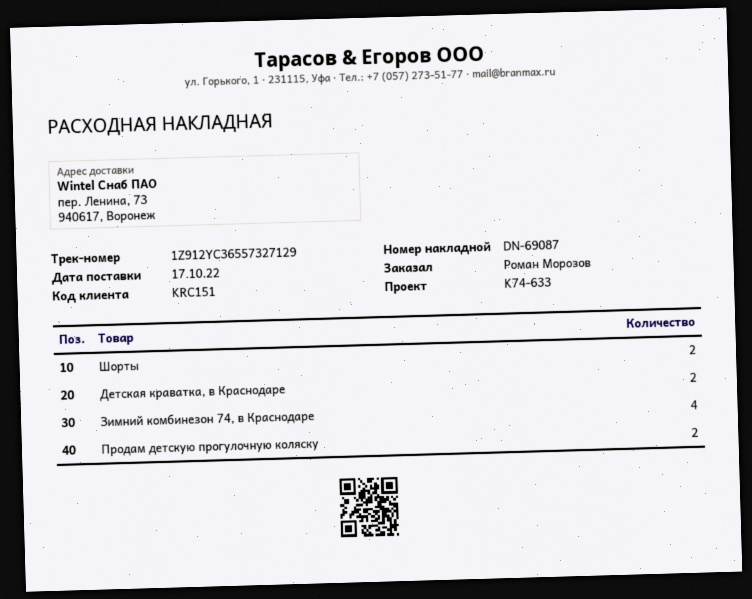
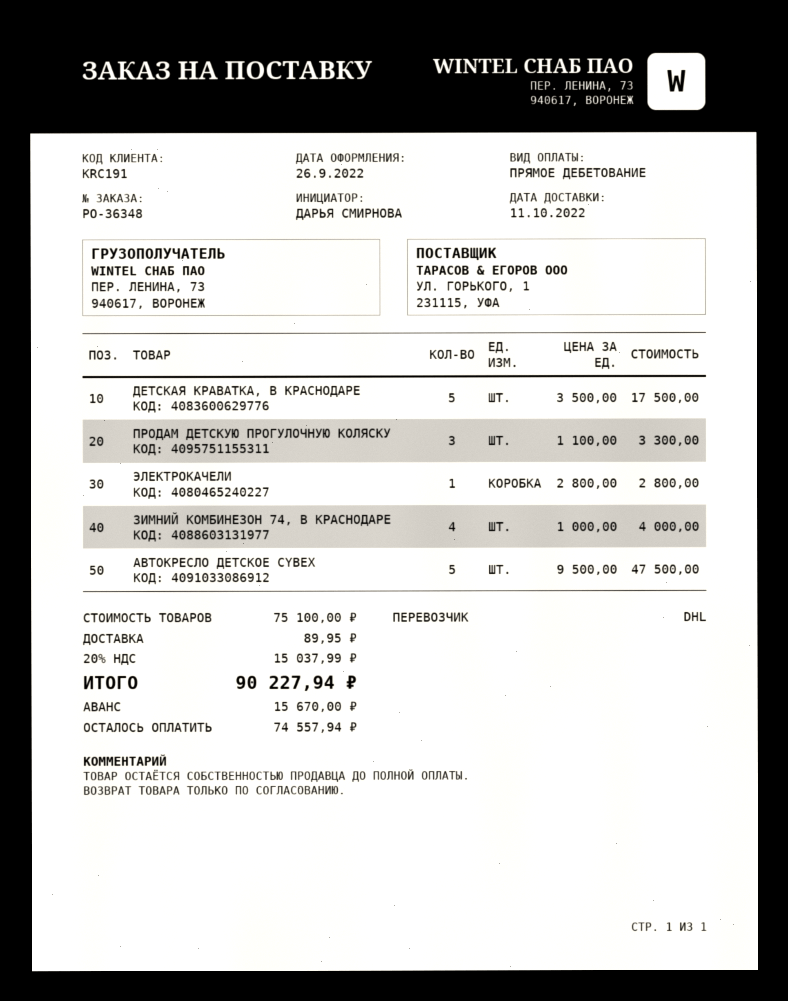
delivery date: 2022-10-17 -> 2022-10-11
customer number: KRC151 -> KRC191
ordered by: Роман Морозов -> ДАРЬЯ СМИРНОВА
Шорты: 2 -> none
Детская краватка, в Краснодаре: 2 -> 5
Продам детскую прогулочную коляску: 2 -> 3
ЭЛЕКТРОКАЧЕЛИ: none -> 1
АВТОКРЕСЛО ДЕТСКОЕ CYBEX: none -> 5

